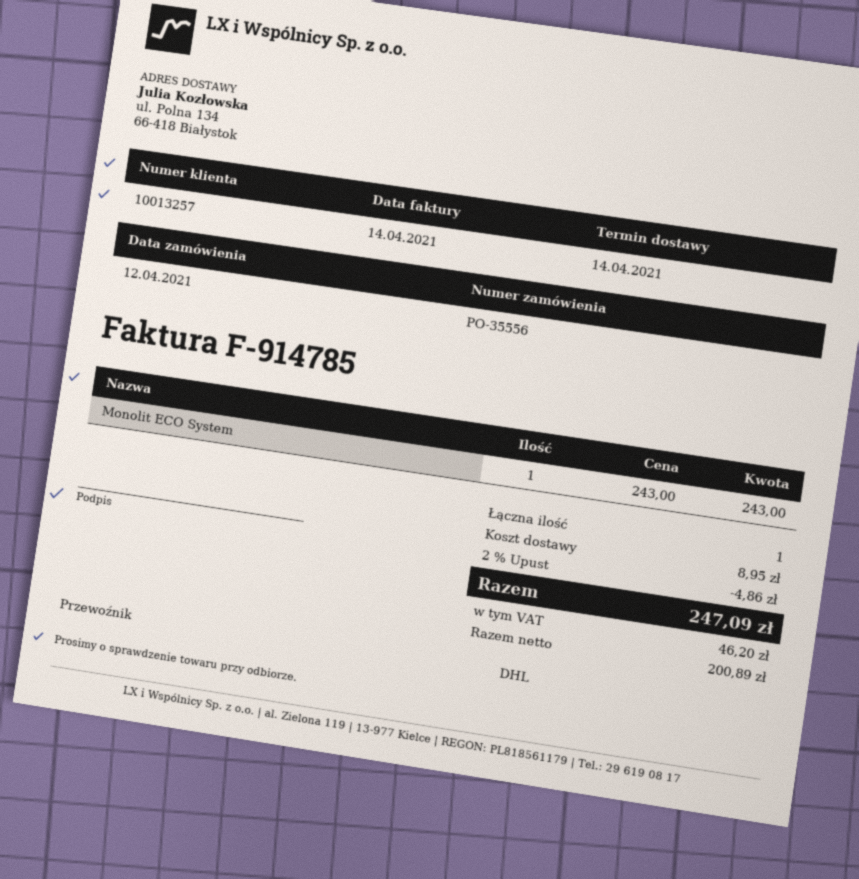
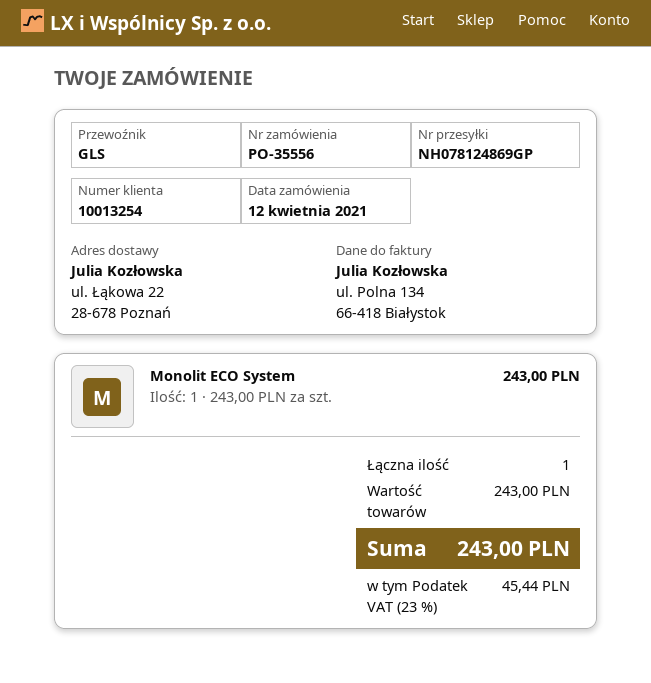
customer number: 10013257 -> 10013254
shipping method: DHL -> GLS
ship to: ul. Polna 134, 66-418 Białystok -> ul. Łąkowa 22, 28-678 Poznań
discount: 2% = 4.86 -> none
shipping: 8.95 -> none
tax: 46.20 -> 45.44
total: 247.09 -> 243.00

